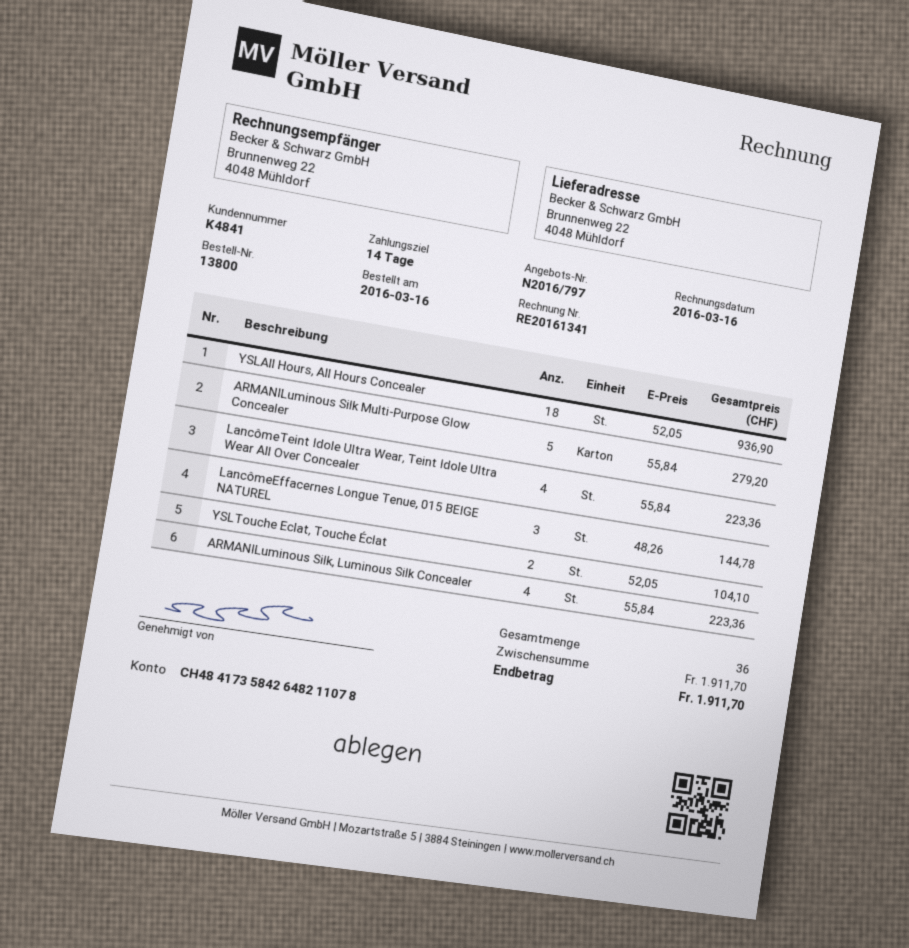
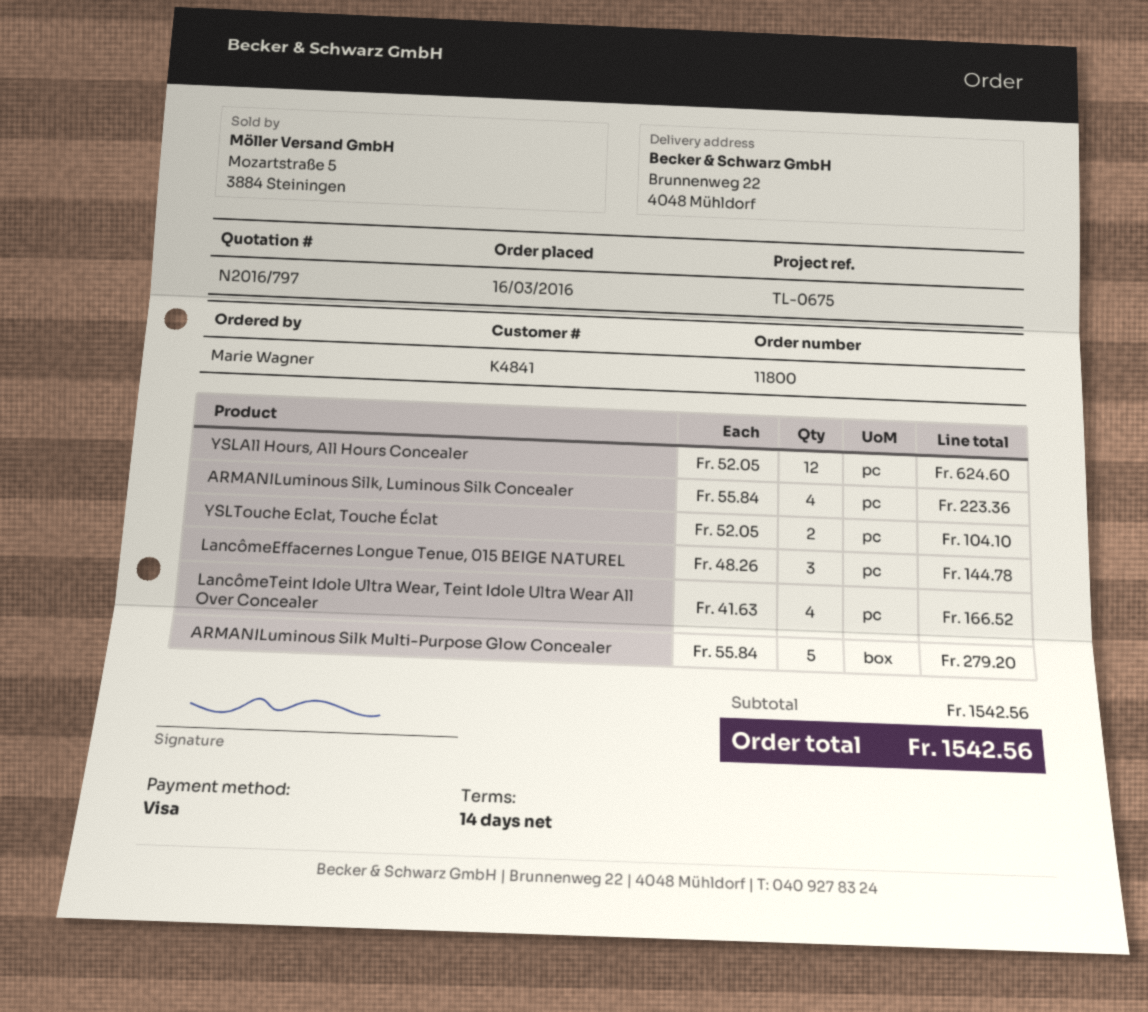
order number: 13800 -> 11800
YSLAll Hours, All Hours Concealer: 18 x 52.05 = 936.90 -> 12 x 52.05 = 624.60
LancômeTeint Idole Ultra Wear, Teint Idole Ultra Wear All Over Concealer: 4 x 55.84 = 223.36 -> 4 x 41.63 = 166.52
subtotal: 1911.70 -> 1542.56
total: 1911.70 -> 1542.56

